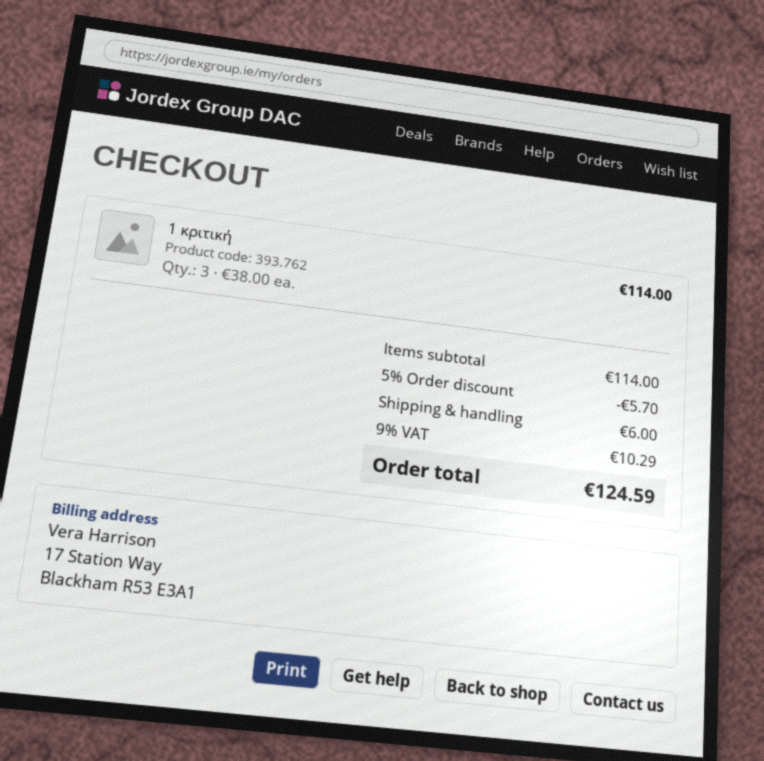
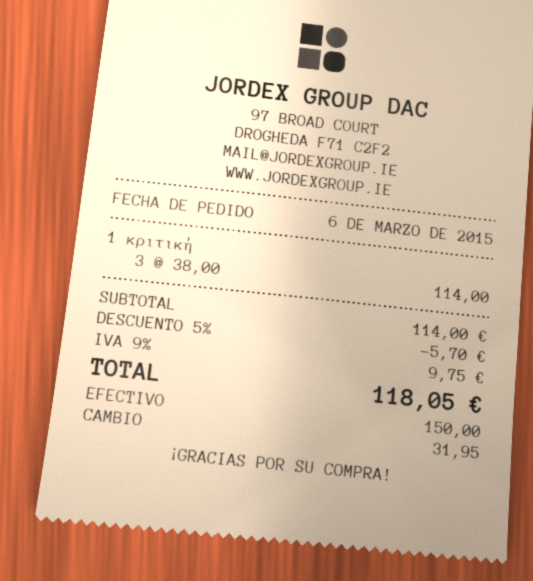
shipping: 6.00 -> none
tax: 9% = 10.29 -> 9% = 9.75
total: 124.59 -> 118.05

